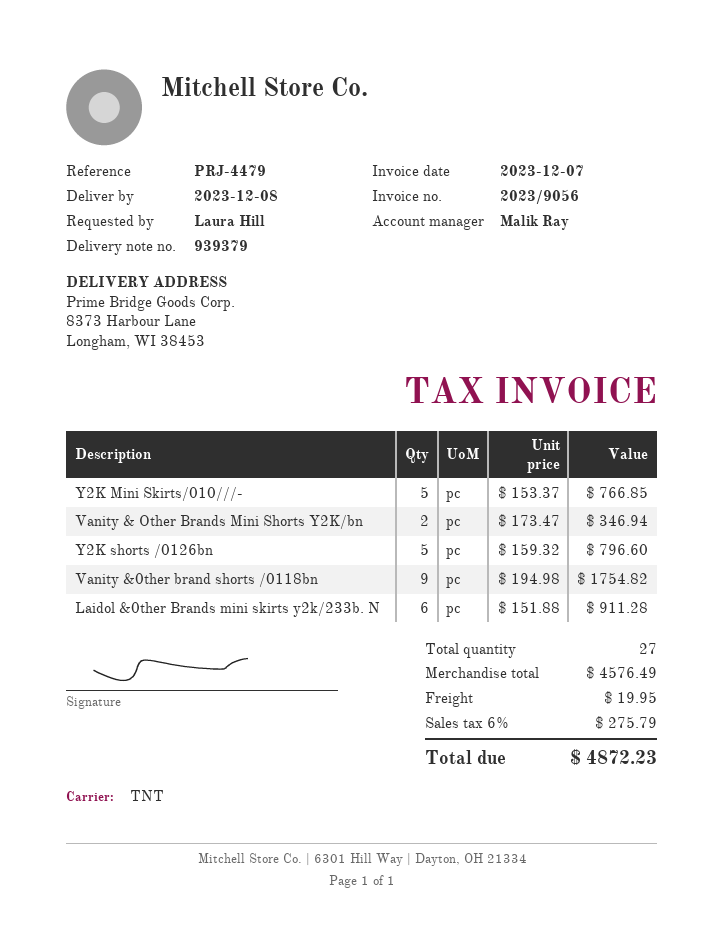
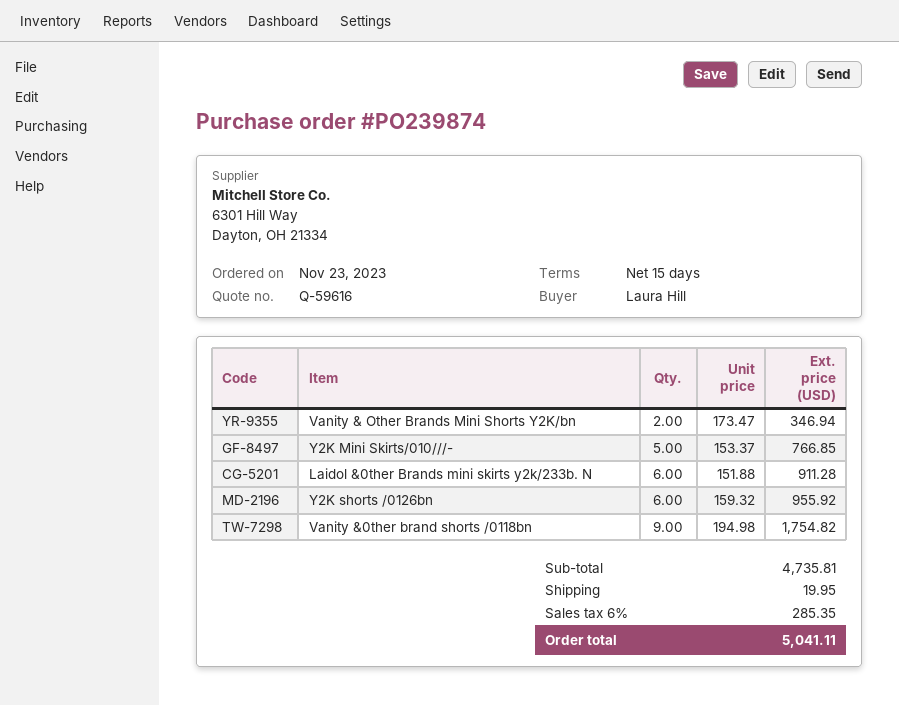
Y2K shorts /0126bn: 5 x 159.32 = 796.60 -> 6 x 159.32 = 955.92
subtotal: 4576.49 -> 4735.81
tax: 6% = 275.79 -> 6% = 285.35
total: 4872.23 -> 5041.11

